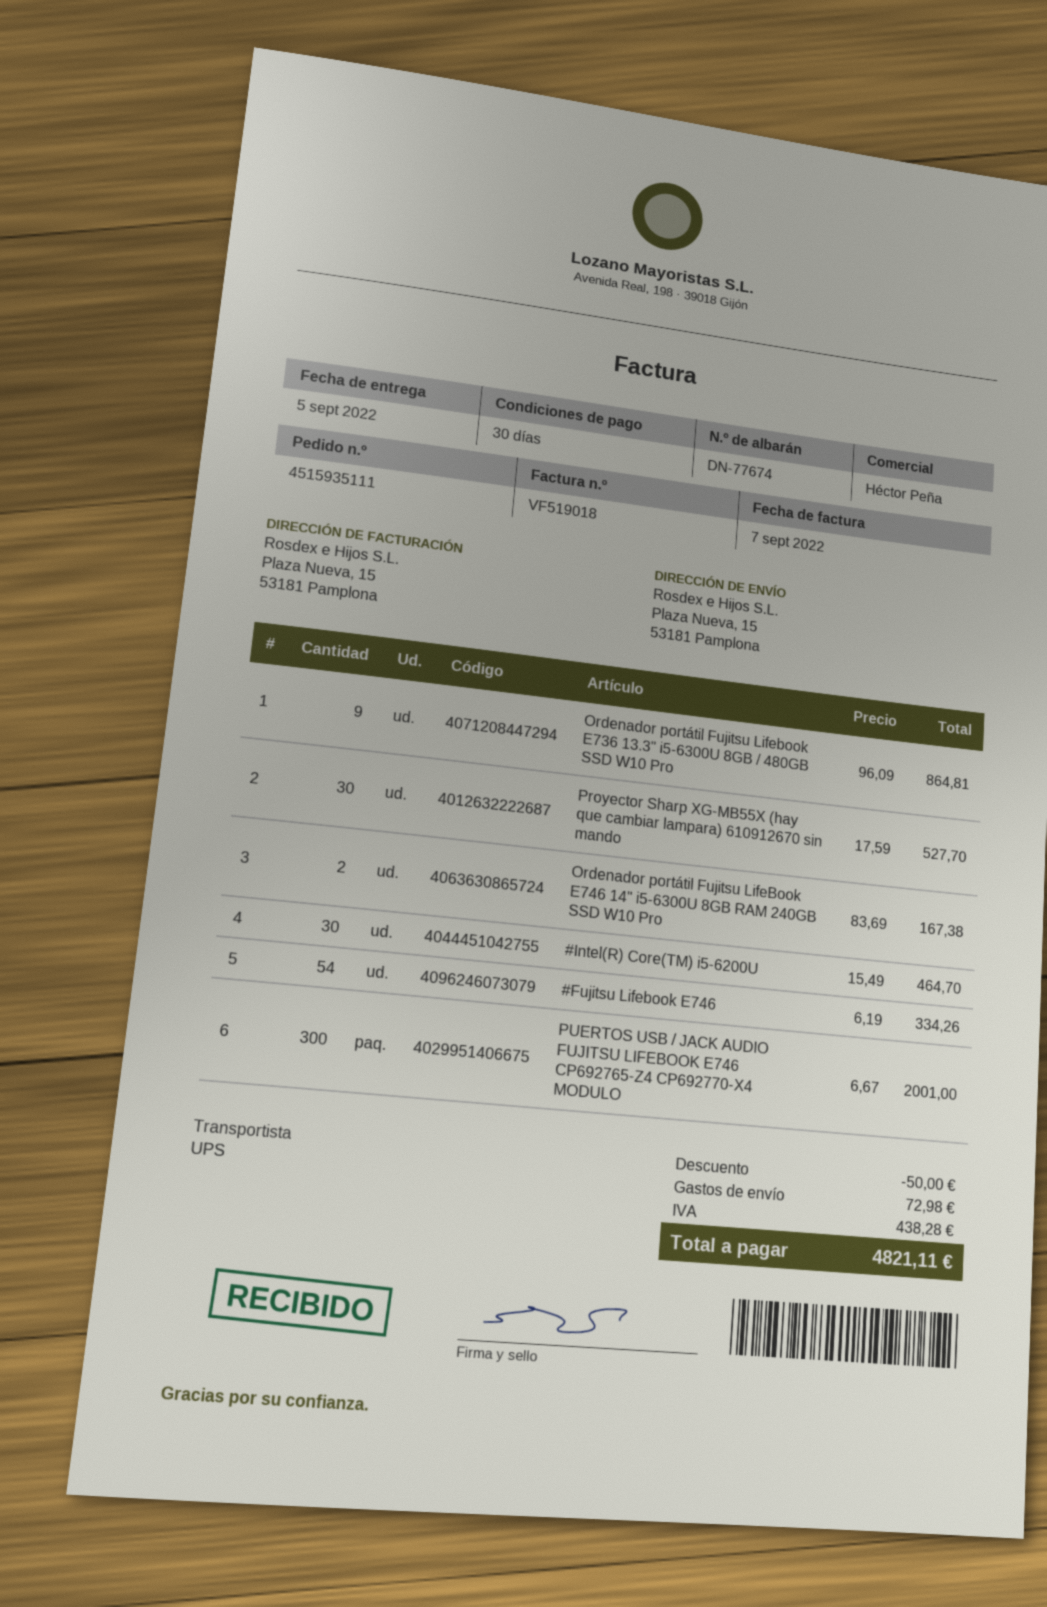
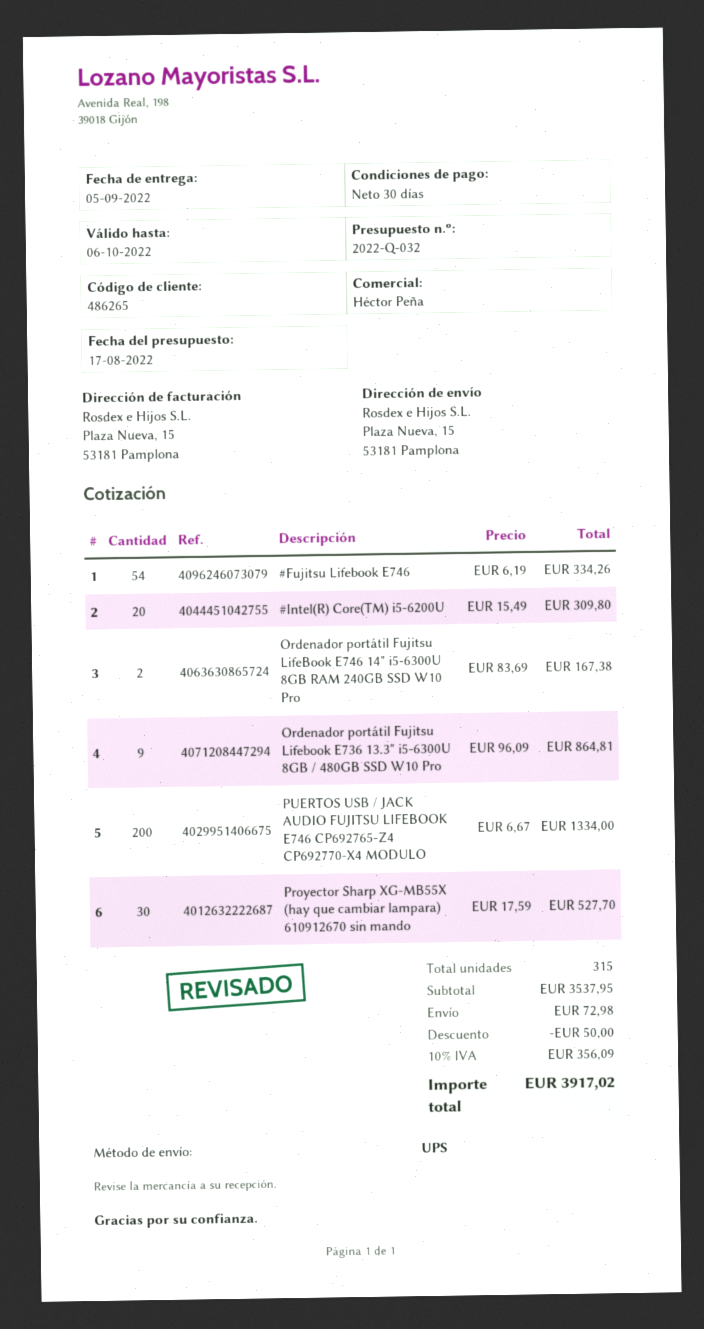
#Intel(R) Core(TM) i5-6200U: 30 x 15.49 = 464.70 -> 20 x 15.49 = 309.80
PUERTOS USB / JACK AUDIO FUJITSU LIFEBOOK E746 CP692765-Z4 CP692770-X4 MODULO: 300 x 6.67 = 2001.00 -> 200 x 6.67 = 1334.00
tax: 438.28 -> 356.09
total: 4821.11 -> 3917.02

